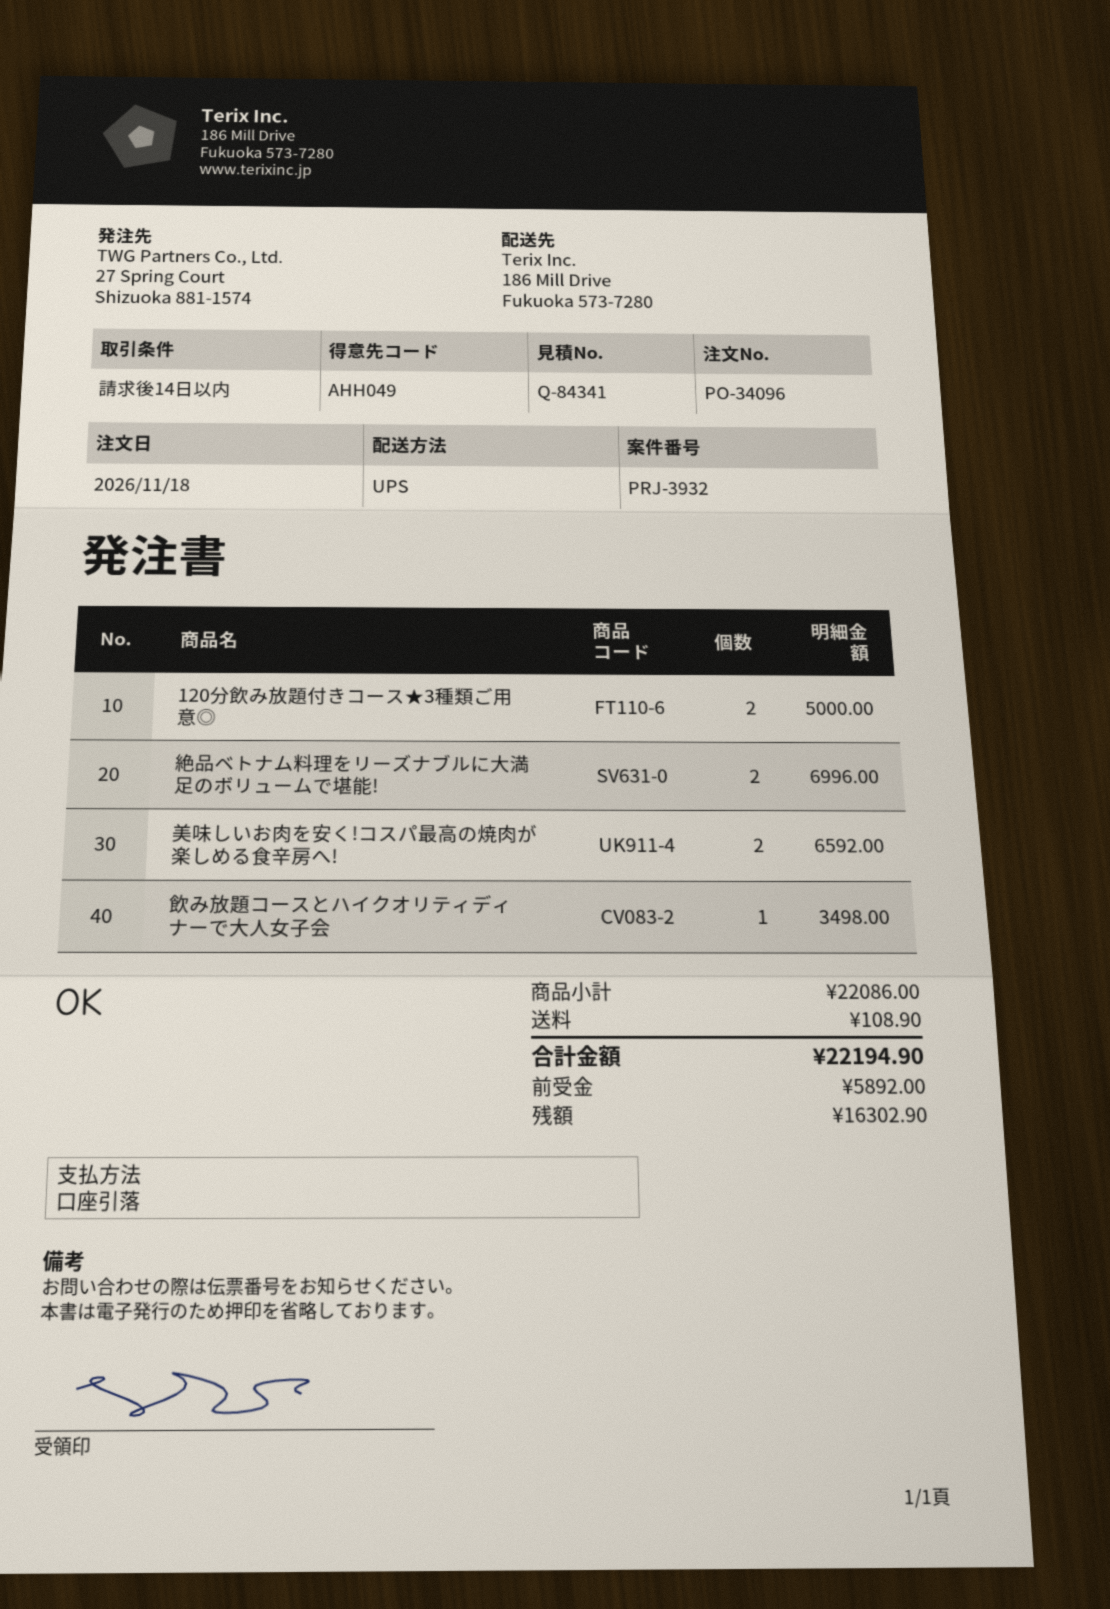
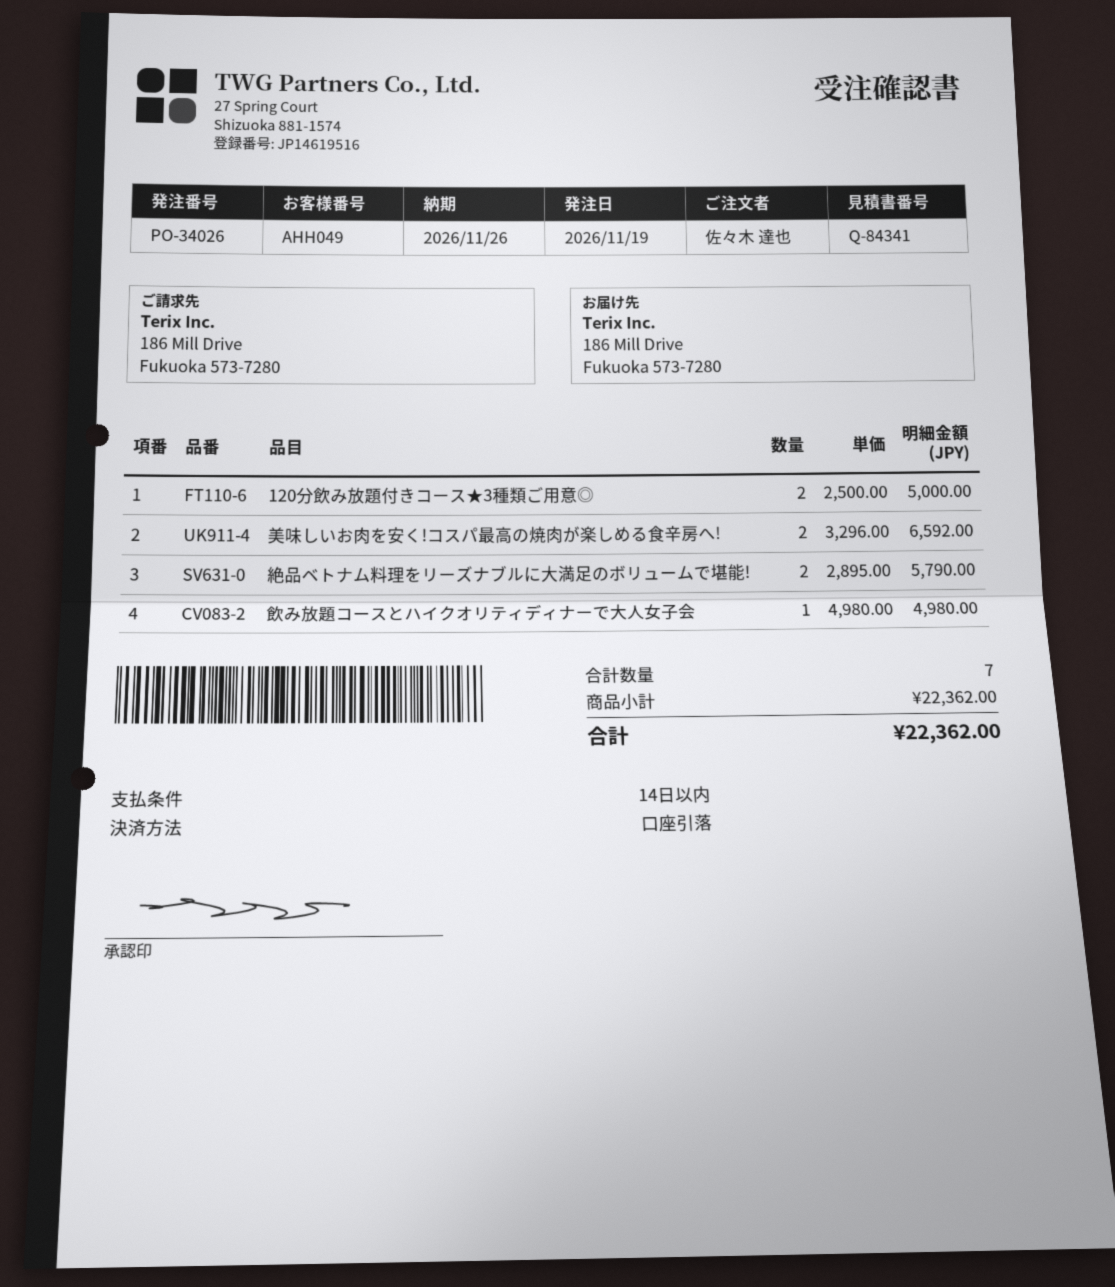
order number: PO-34096 -> PO-34026
order date: 2026-11-18 -> 2026-11-19
絶品ベトナム料理をリーズナブルに大満足のボリュームで堪能!: 2 for 6996.00 -> 2 for 5790.00
飲み放題コースとハイクオリティディナーで大人女子会: 1 for 3498.00 -> 1 for 4980.00
subtotal: 22086.00 -> 22362.00
shipping: 108.90 -> none
total: 22194.90 -> 22362.00

